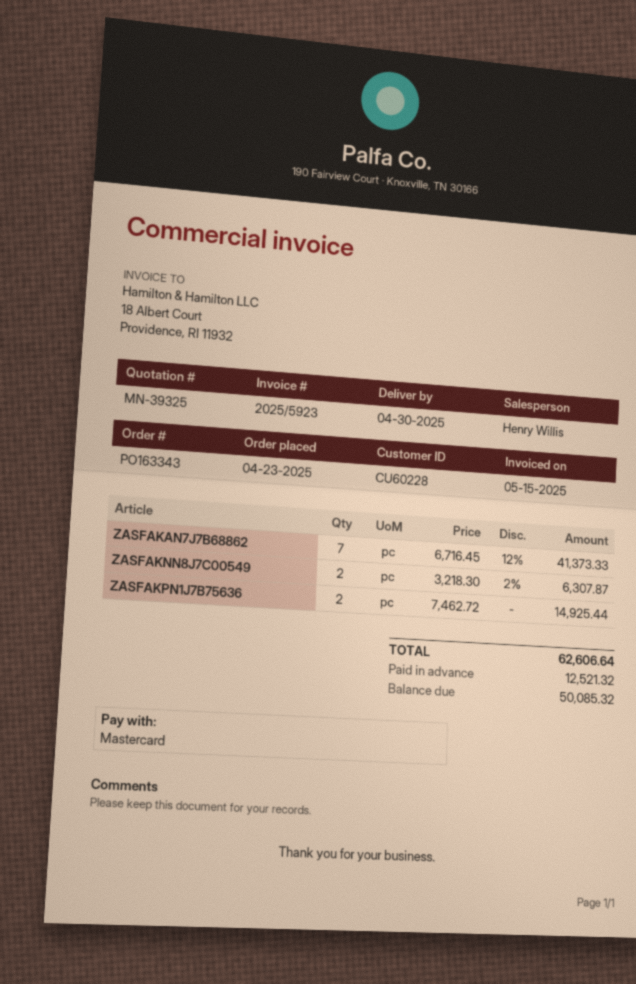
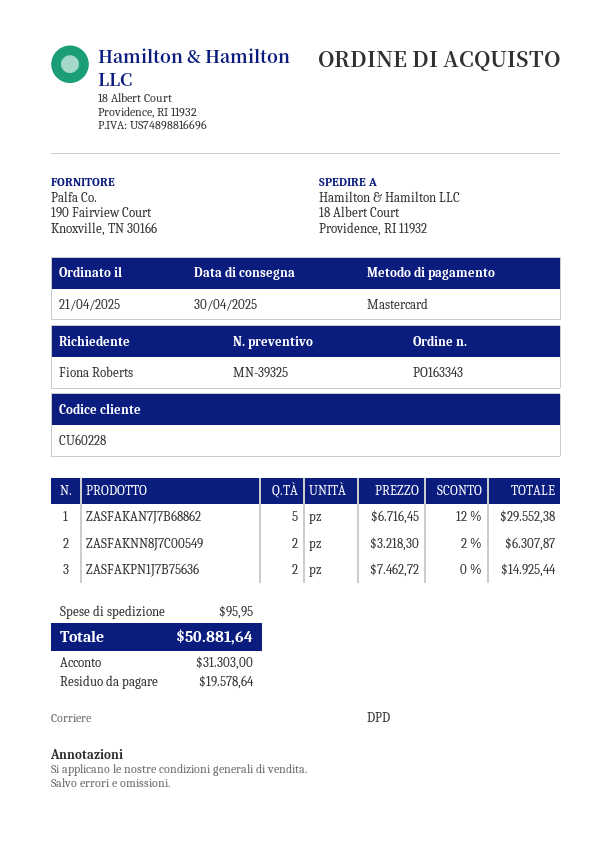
order date: 2025-04-23 -> 2025-04-21
ZASFAKAN7J7B68862: 7 x 6716.45 - 12% = 41373.33 -> 5 x 6716.45 - 12% = 29552.38
shipping: none -> 95.95
total: 62606.64 -> 50881.64
deposit: 12521.32 -> 31303.00
balance: 50085.32 -> 19578.64

